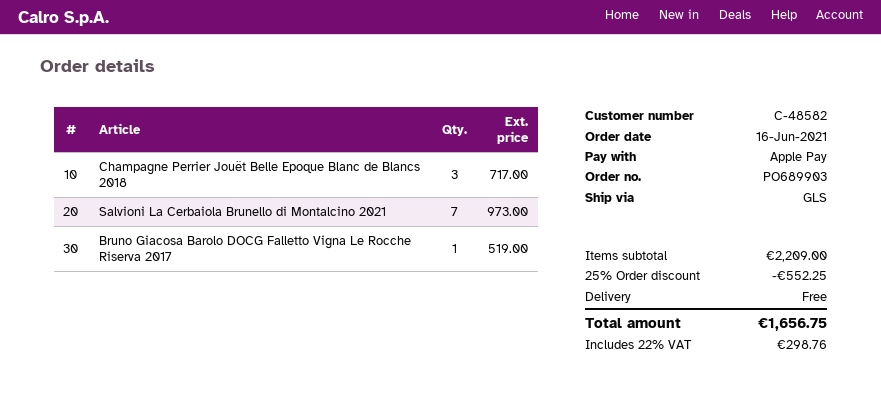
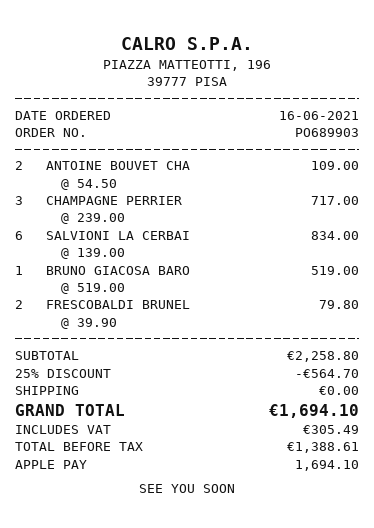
Salvioni La Cerbaiola Brunello di Montalcino 2021: 7 for 973.00 -> 6 for 834.00
ANTOINE BOUVET CHA: none -> 2 for 109.00
FRESCOBALDI BRUNEL: none -> 2 for 79.80
subtotal: 2209.00 -> 2258.80
discount: 25% = 552.25 -> 25% = 564.70
tax: 298.76 -> 305.49
total: 1656.75 -> 1694.10

